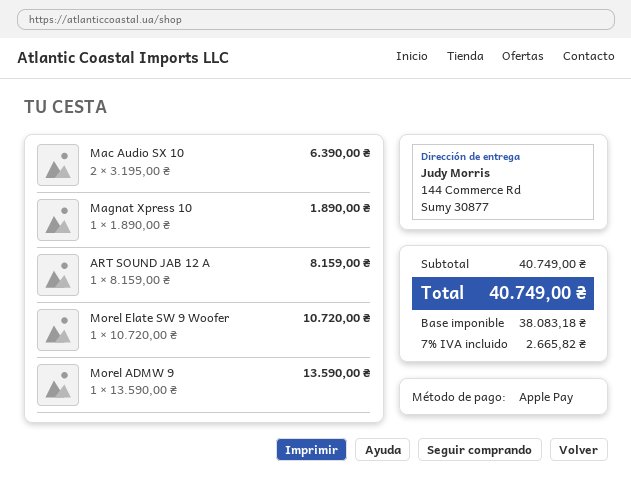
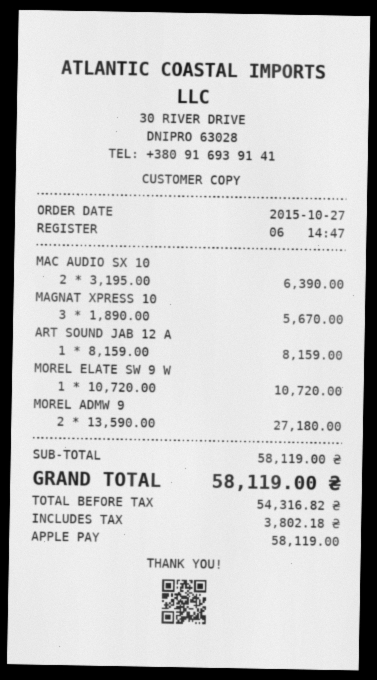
Magnat Xpress 10: 1 x 1890.00 = 1890.00 -> 3 x 1890.00 = 5670.00
Morel ADMW 9: 1 x 13590.00 = 13590.00 -> 2 x 13590.00 = 27180.00
subtotal: 40749.00 -> 58119.00
net: 38083.18 -> 54316.82
tax: 2665.82 -> 3802.18
total: 40749.00 -> 58119.00

